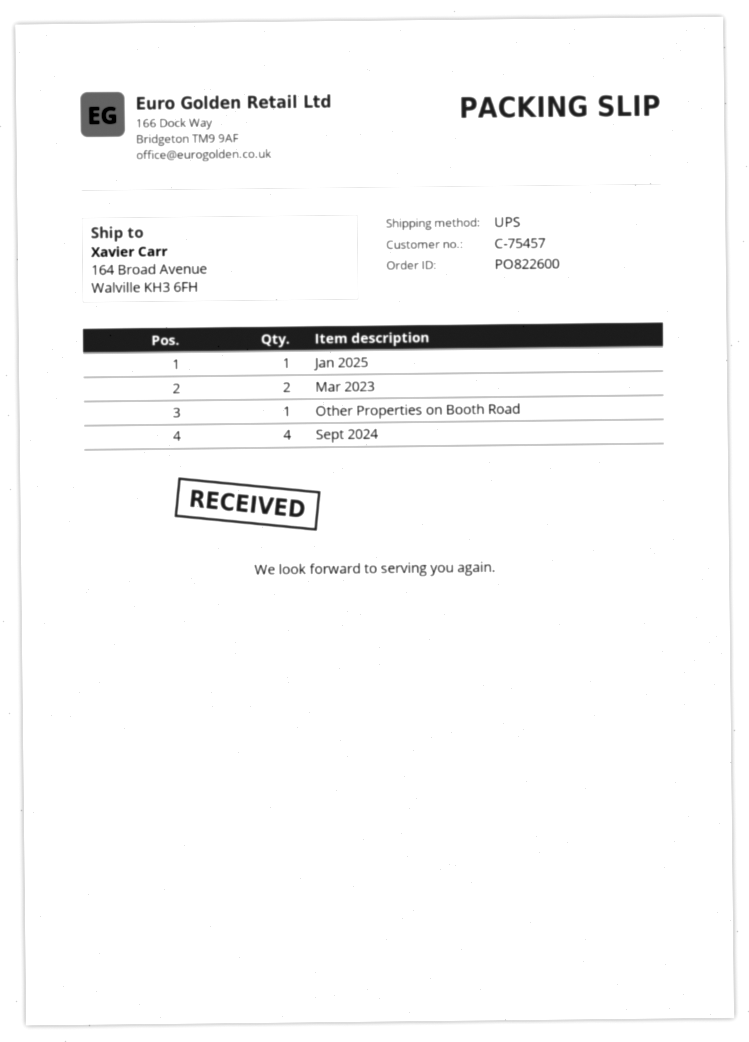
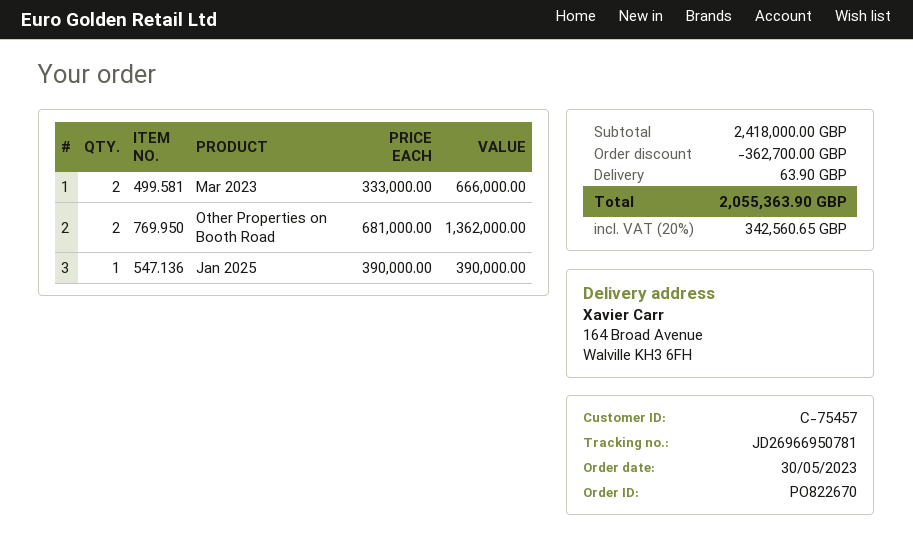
order number: PO822600 -> PO822670
Other Properties on Booth Road: 1 -> 2
Sept 2024: 4 -> none

